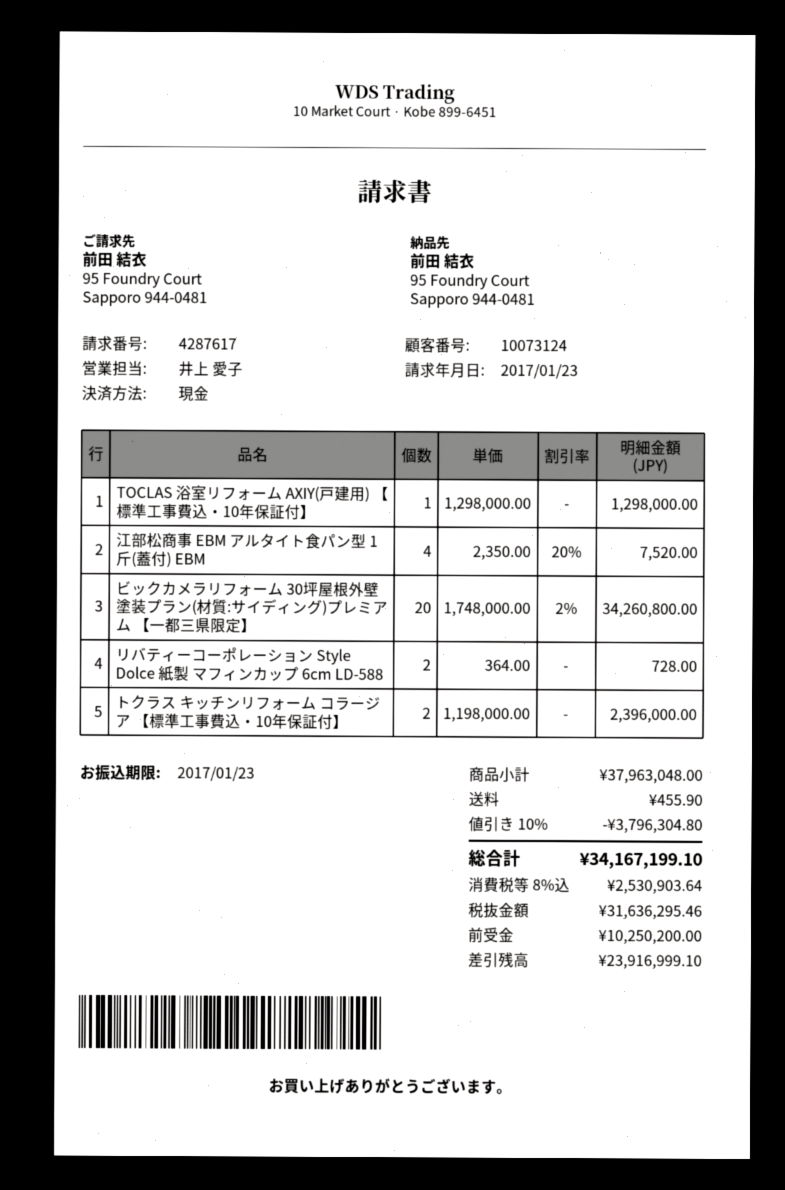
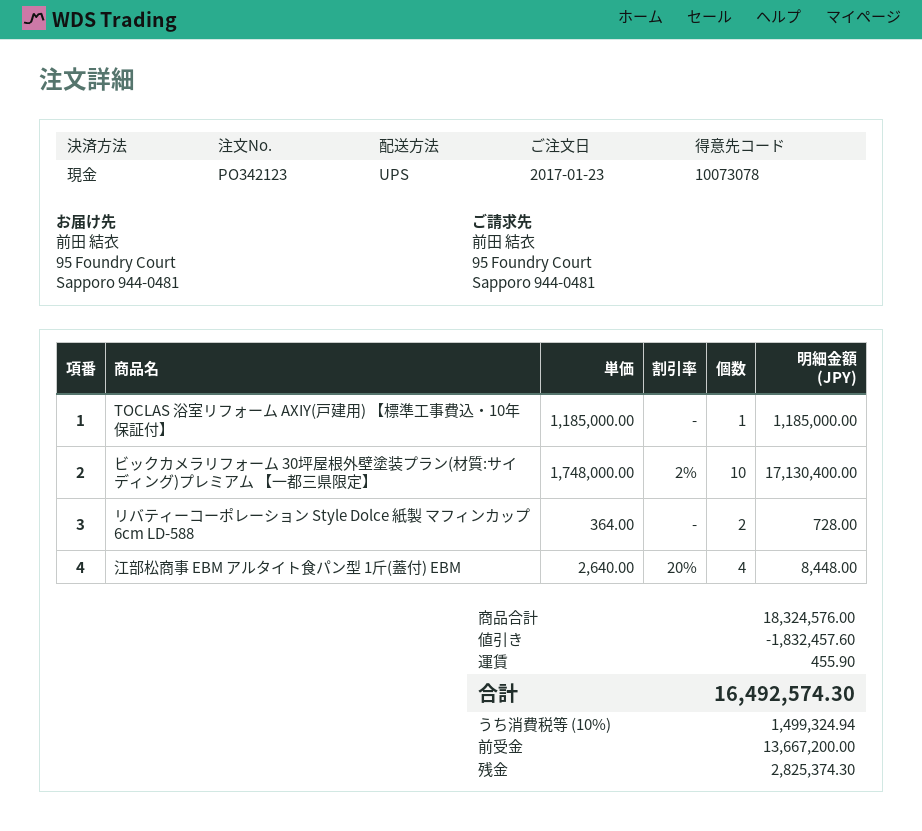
customer number: 10073124 -> 10073078
TOCLAS 浴室リフォーム AXIY(戸建用) 【標準工事費込・10年保証付】: 1 x 1298000.00 = 1298000.00 -> 1 x 1185000.00 = 1185000.00
江部松商事 EBM アルタイト食パン型 1斤(蓋付) EBM: 4 x 2350.00 - 20% = 7520.00 -> 4 x 2640.00 - 20% = 8448.00
ビックカメラリフォーム 30坪屋根外壁塗装プラン(材質:サイディング)プレミアム 【一都三県限定】: 20 x 1748000.00 - 2% = 34260800.00 -> 10 x 1748000.00 - 2% = 17130400.00
トクラス キッチンリフォーム コラージア 【標準工事費込・10年保証付】: 2 x 1198000.00 = 2396000.00 -> none
subtotal: 37963048.00 -> 18324576.00
discount: 3796304.80 -> 1832457.60
tax: 8% = 2530903.64 -> 10% = 1499324.94
total: 34167199.10 -> 16492574.30
deposit: 10250200.00 -> 13667200.00
balance: 23916999.10 -> 2825374.30

